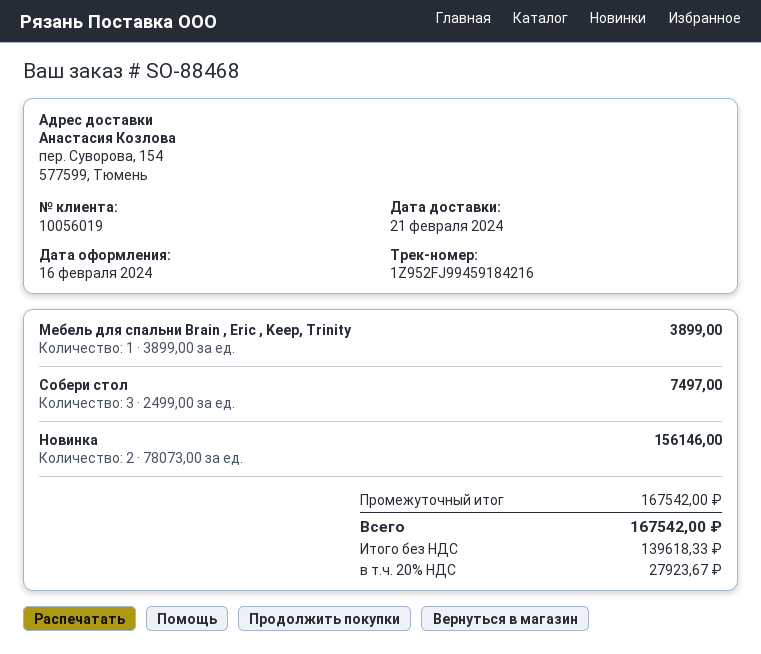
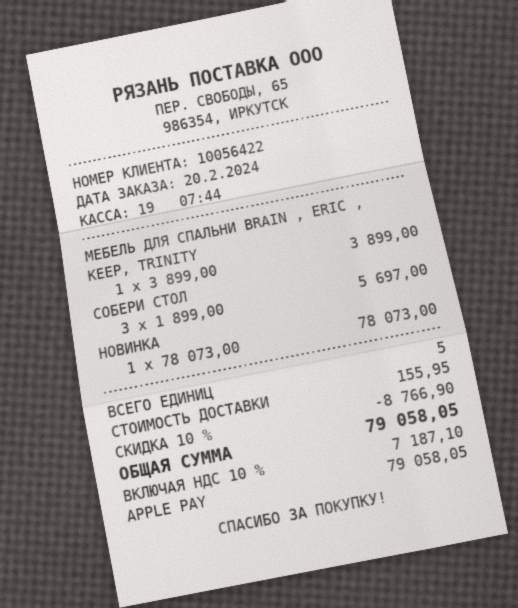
order date: 2024-02-16 -> 2024-02-20
customer number: 10056019 -> 10056422
Собери стол: 3 x 2499.00 = 7497.00 -> 3 x 1899.00 = 5697.00
Новинка: 2 x 78073.00 = 156146.00 -> 1 x 78073.00 = 78073.00
discount: none -> 10% = 8766.90
shipping: none -> 155.95
tax: 20% = 27923.67 -> 10% = 7187.10
total: 167542.00 -> 79058.05

